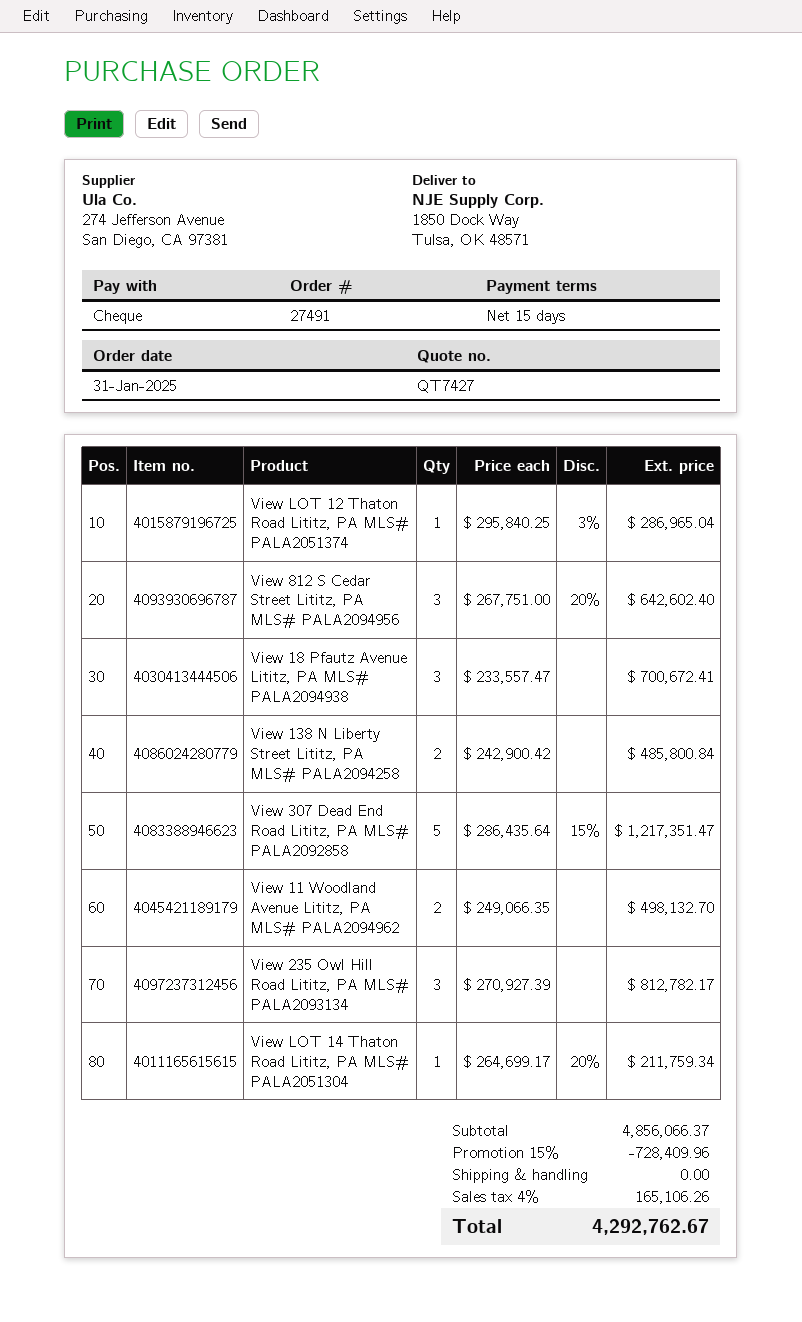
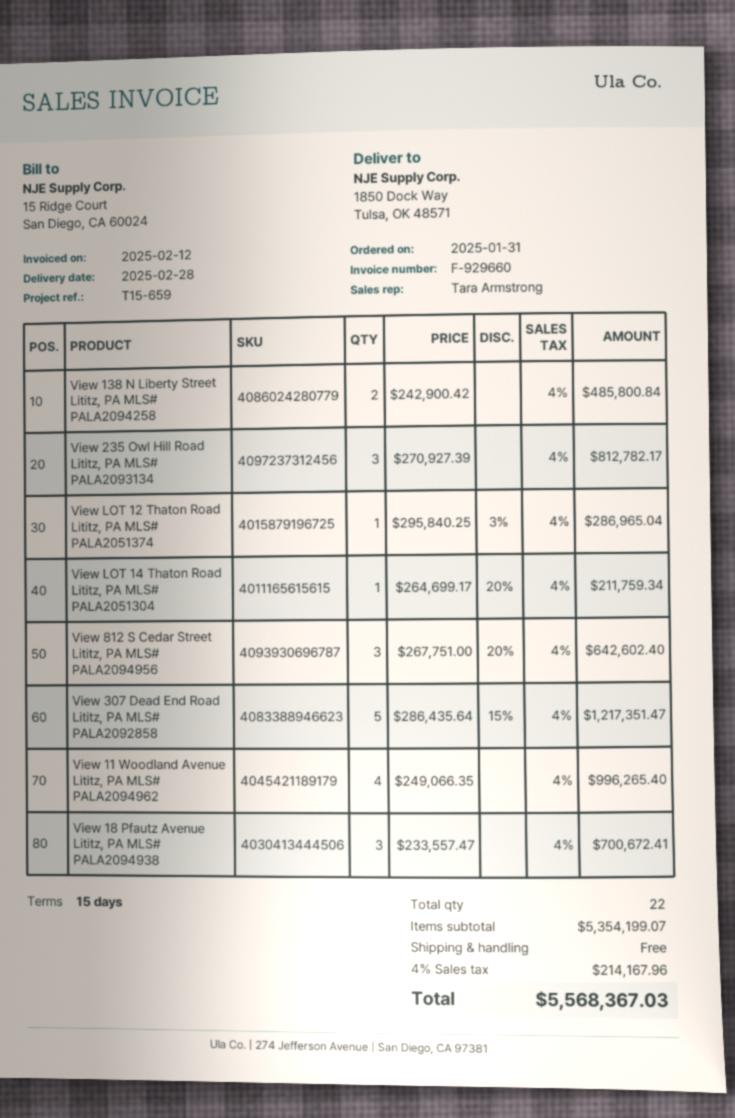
View 11 Woodland Avenue Lititz, PA MLS# PALA2094962: 2 x 249066.35 = 498132.70 -> 4 x 249066.35 = 996265.40
subtotal: 4856066.37 -> 5354199.07
discount: 15% = 728409.96 -> none
tax: 4% = 165106.26 -> 4% = 214167.96
total: 4292762.67 -> 5568367.03

